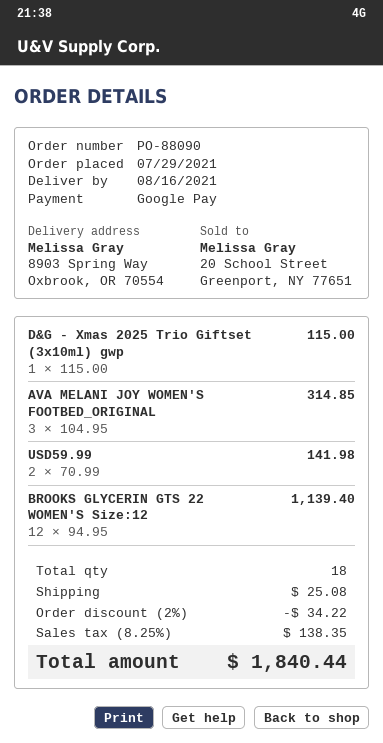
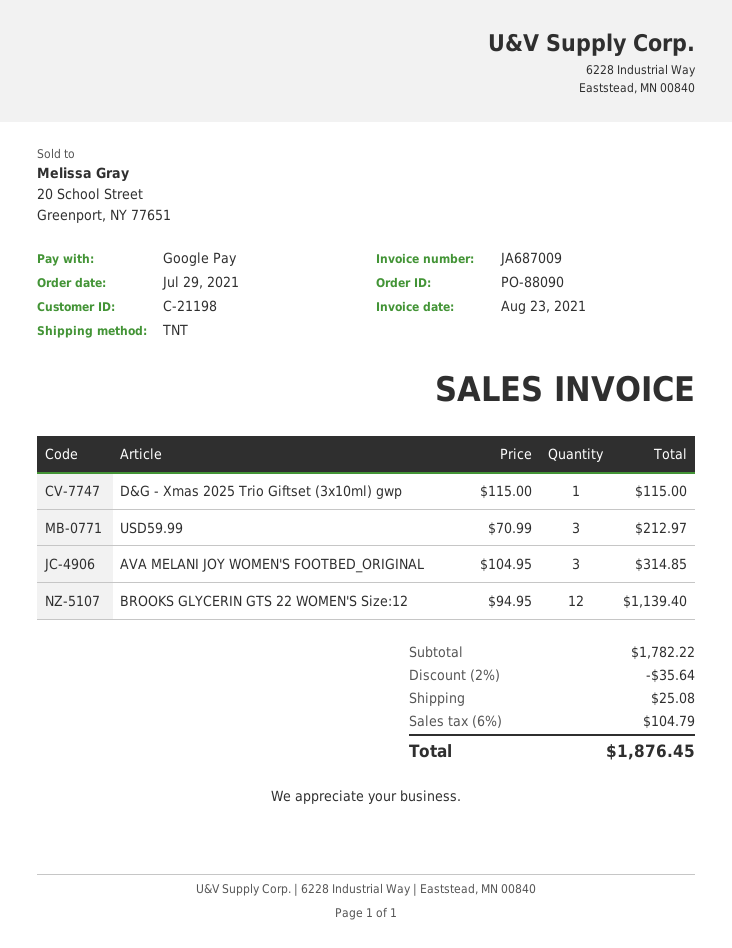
USD59.99: 2 x 70.99 = 141.98 -> 3 x 70.99 = 212.97
discount: 2% = 34.22 -> 2% = 35.64
tax: 8.25% = 138.35 -> 6% = 104.79
total: 1840.44 -> 1876.45

